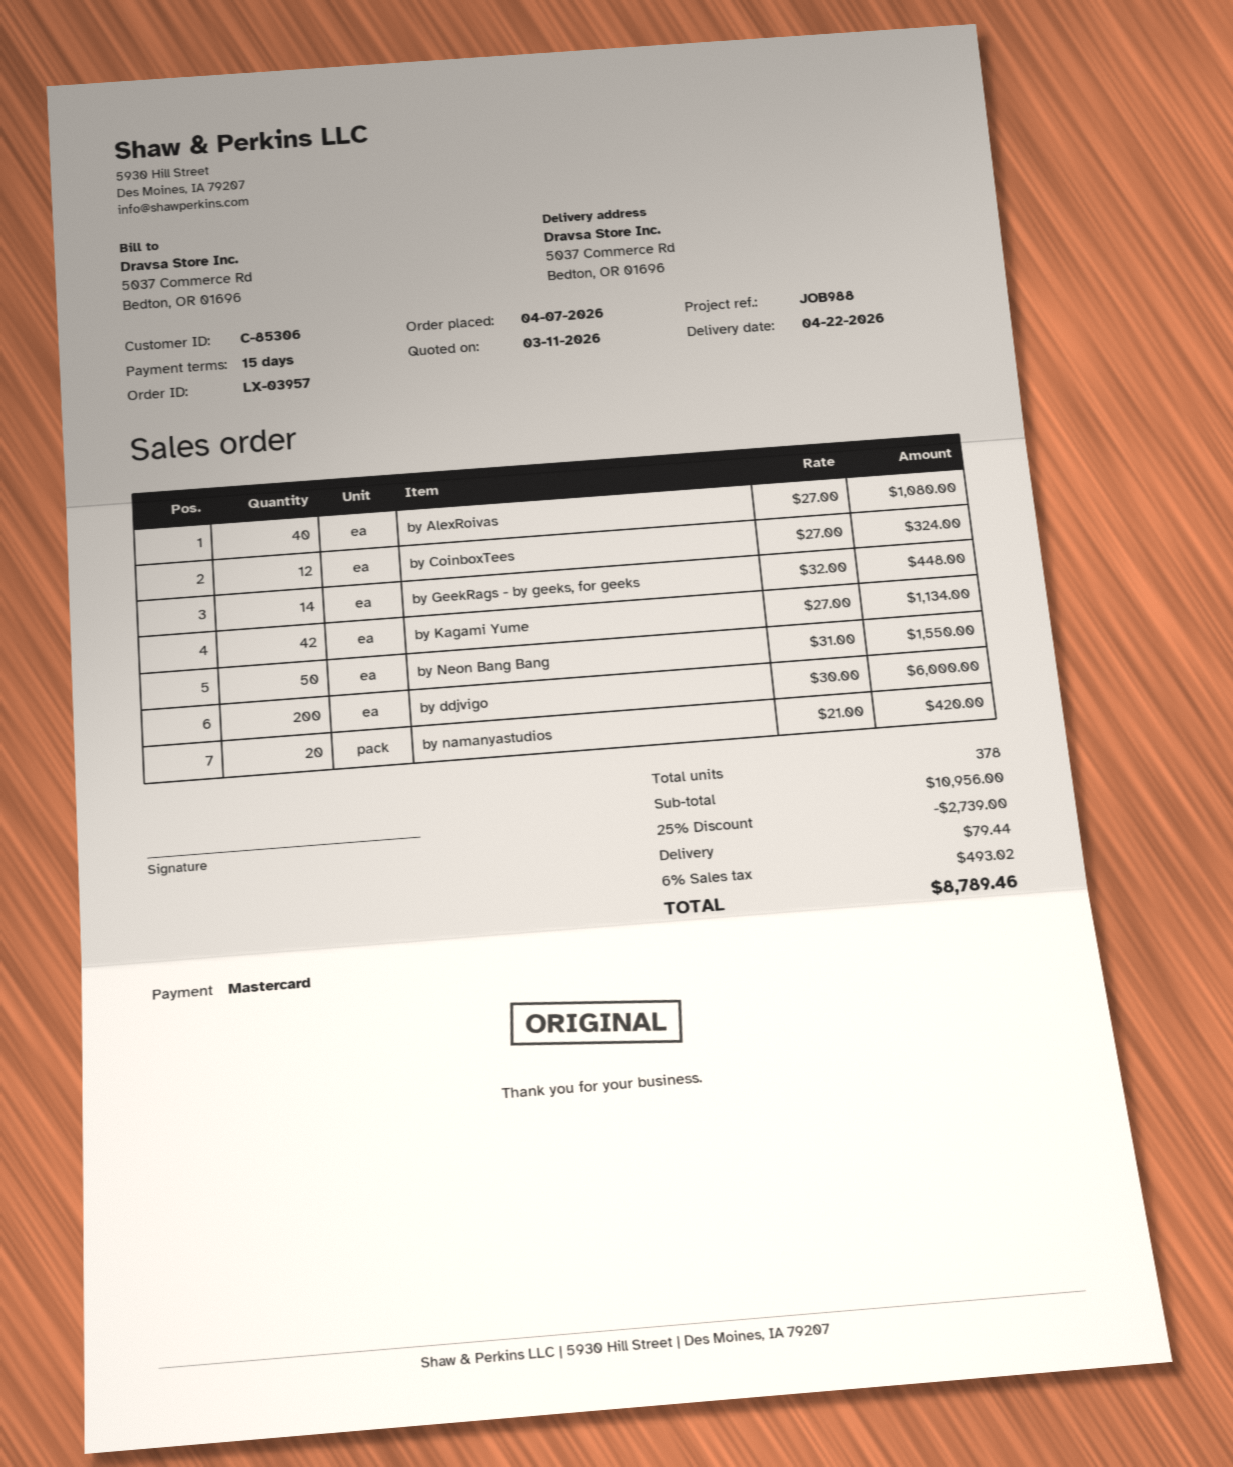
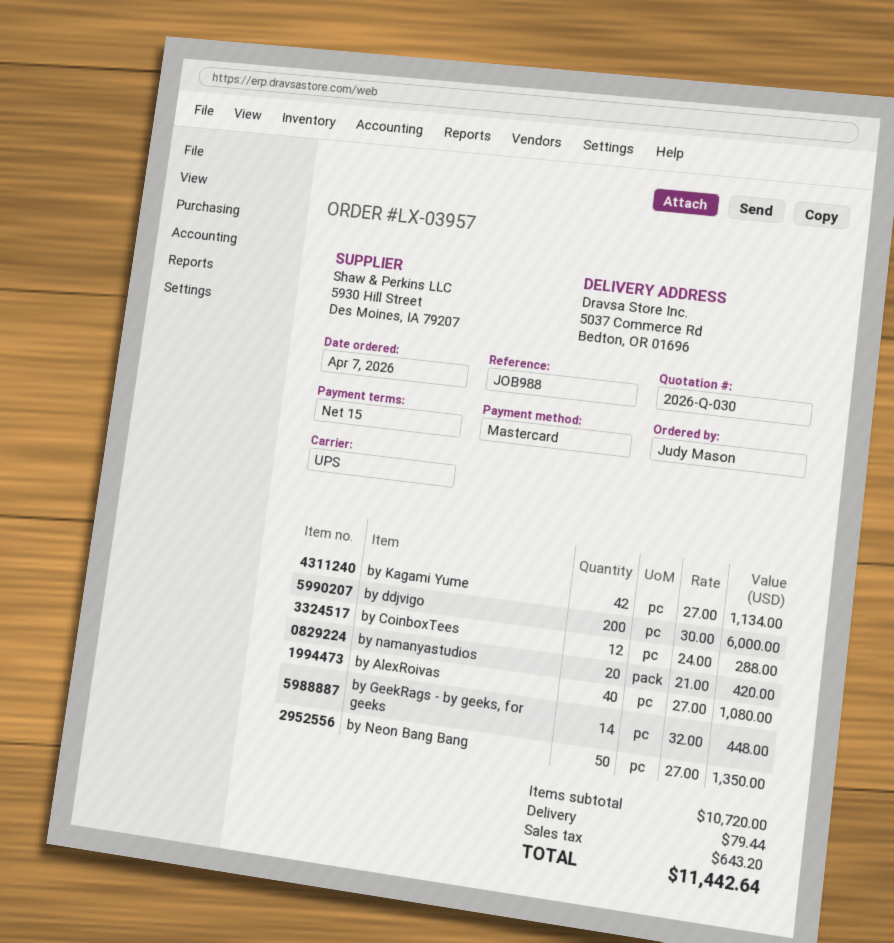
by CoinboxTees: 12 x 27.00 = 324.00 -> 12 x 24.00 = 288.00
by Neon Bang Bang: 50 x 31.00 = 1550.00 -> 50 x 27.00 = 1350.00
subtotal: 10956.00 -> 10720.00
discount: 25% = 2739.00 -> none
tax: 493.02 -> 643.20
total: 8789.46 -> 11442.64

